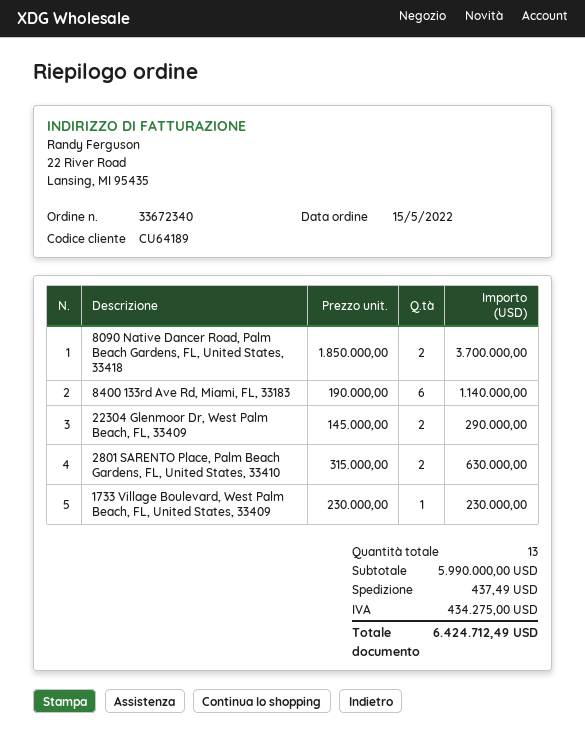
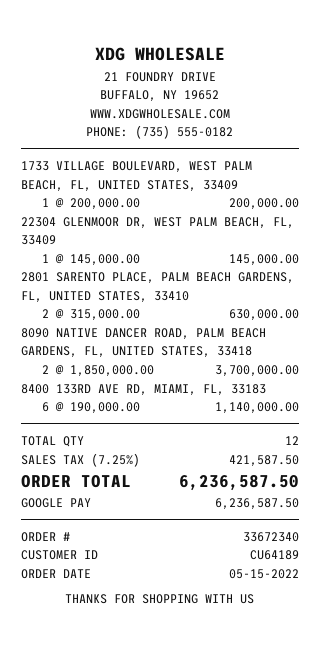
22304 Glenmoor Dr, West Palm Beach, FL, 33409: 2 x 145000.00 = 290000.00 -> 1 x 145000.00 = 145000.00
1733 Village Boulevard, West Palm Beach, FL, United States, 33409: 1 x 230000.00 = 230000.00 -> 1 x 200000.00 = 200000.00
total quantity: 13 -> 12
shipping: 437.49 -> none
tax: 434275.00 -> 421587.50
total: 6424712.49 -> 6236587.50

